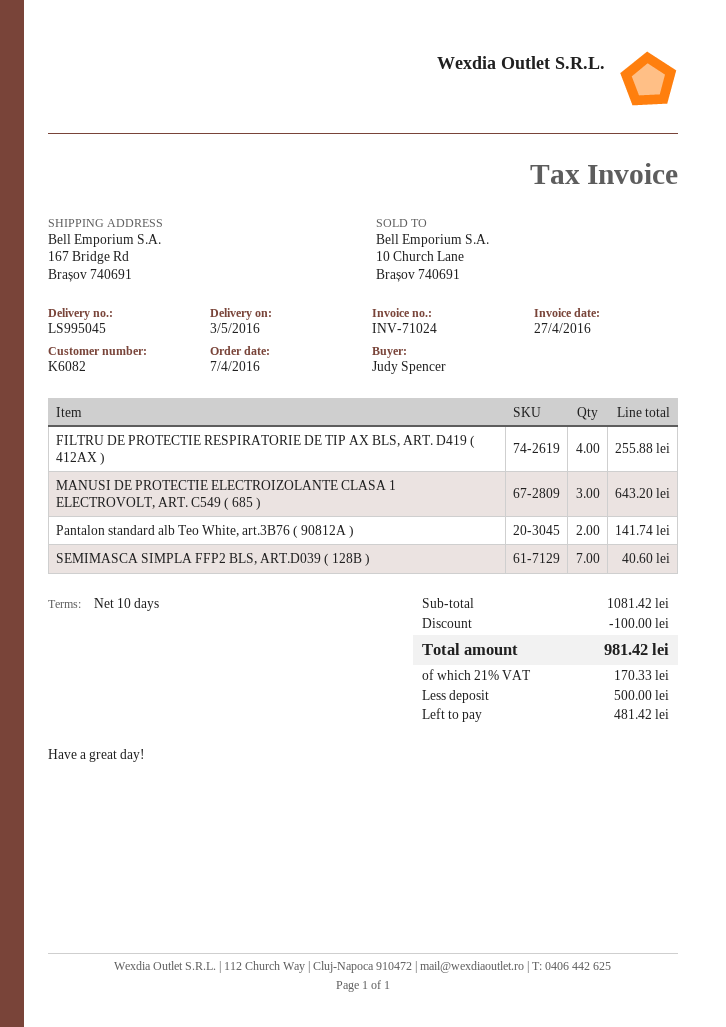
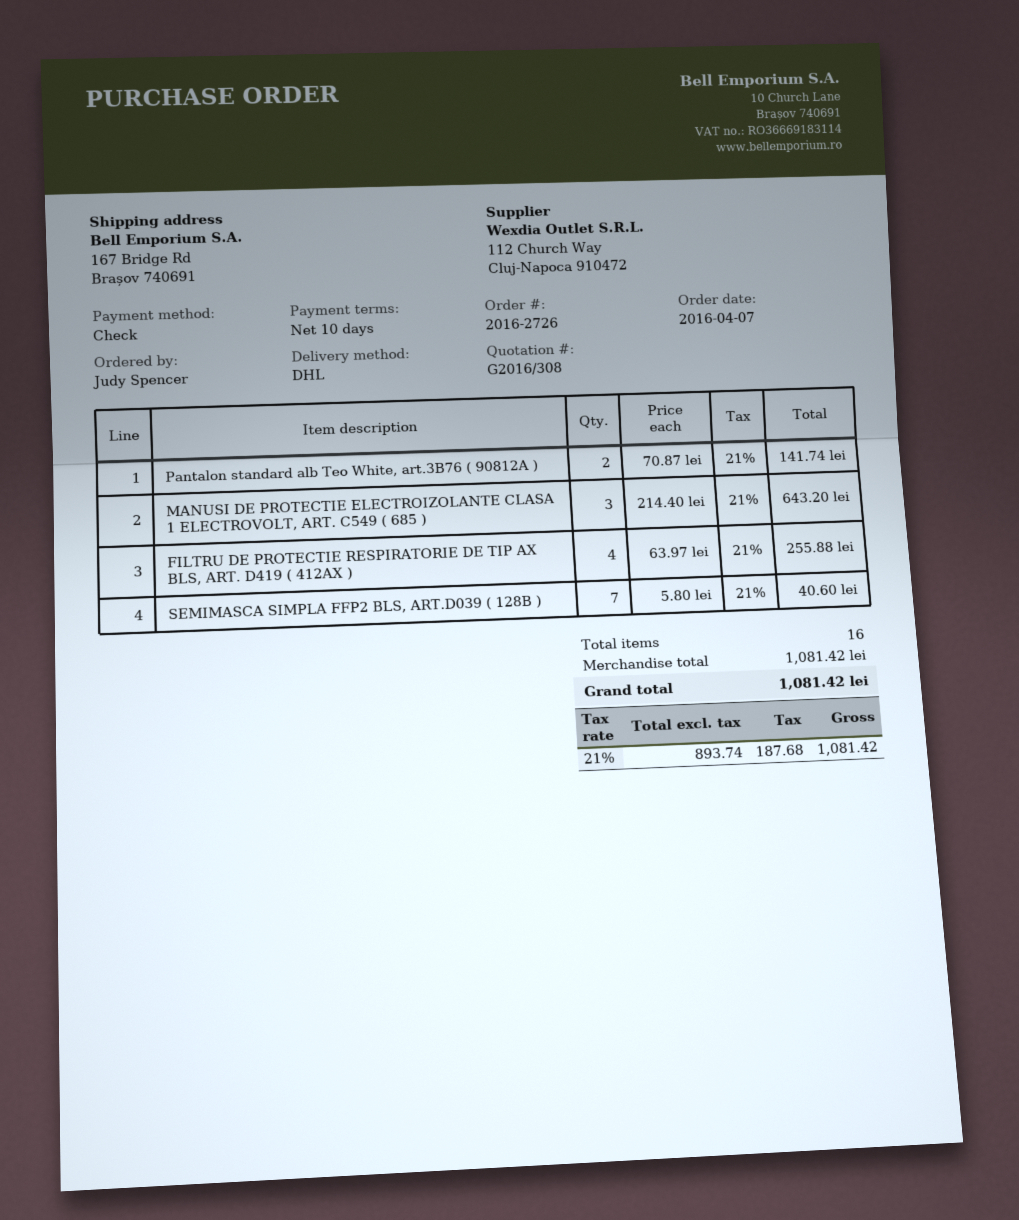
discount: 100.00 -> none
tax: 21% = 170.33 -> 21% = 187.68
total: 981.42 -> 1081.42

